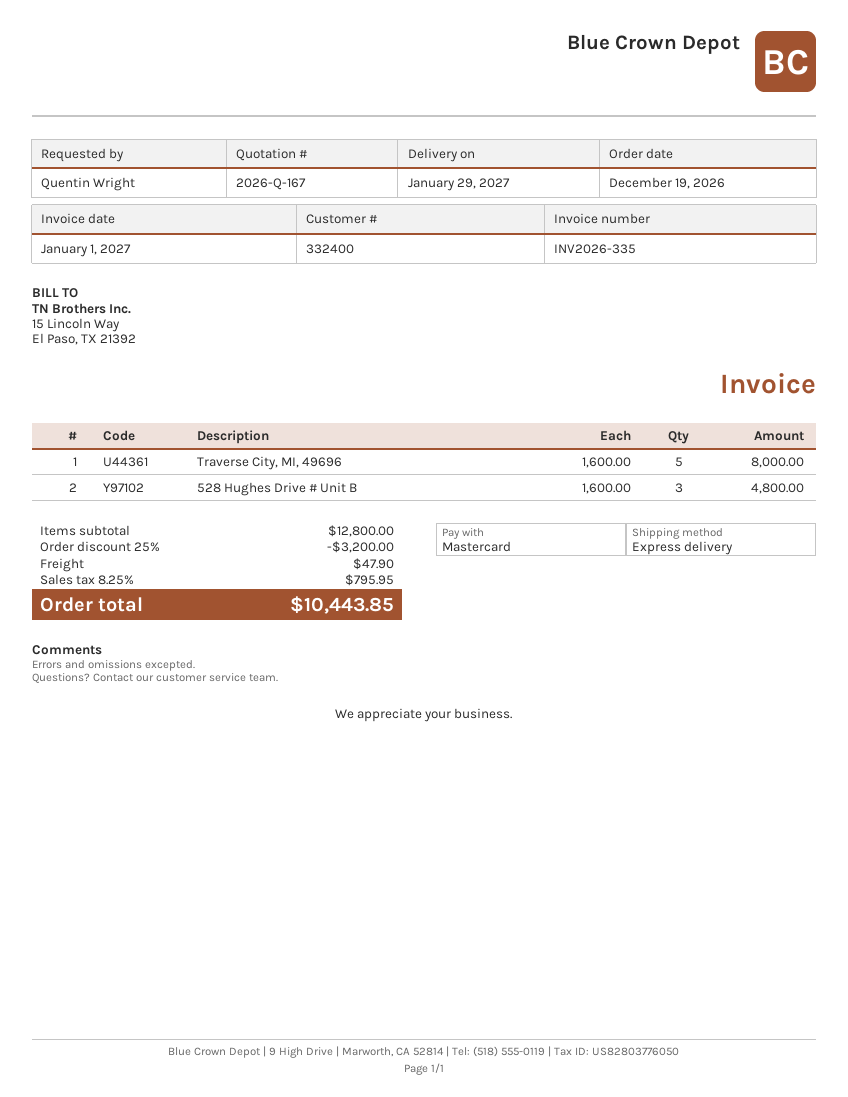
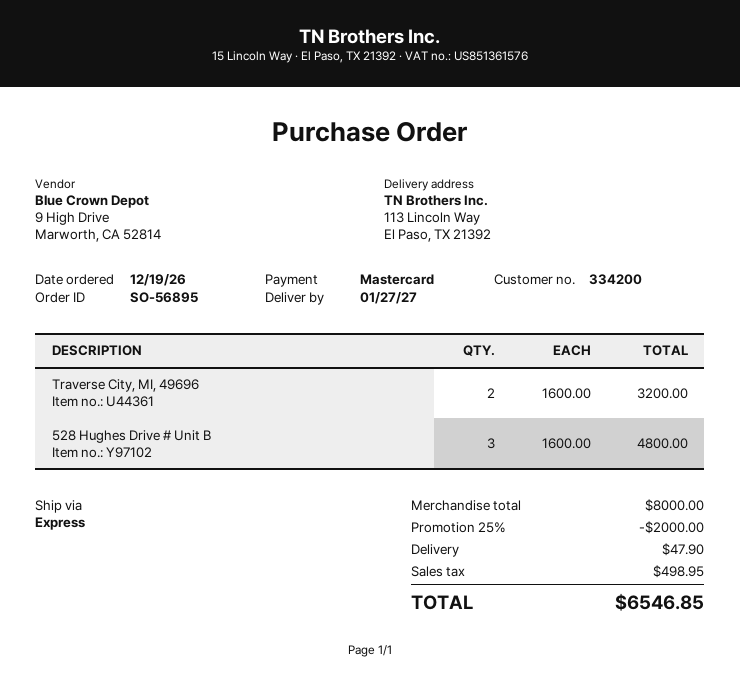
delivery date: 2027-01-29 -> 2027-01-27
customer number: 332400 -> 334200
Traverse City, MI, 49696: 5 x 1600.00 = 8000.00 -> 2 x 1600.00 = 3200.00
subtotal: 12800.00 -> 8000.00
discount: 25% = 3200.00 -> 25% = 2000.00
tax: 795.95 -> 498.95
total: 10443.85 -> 6546.85

